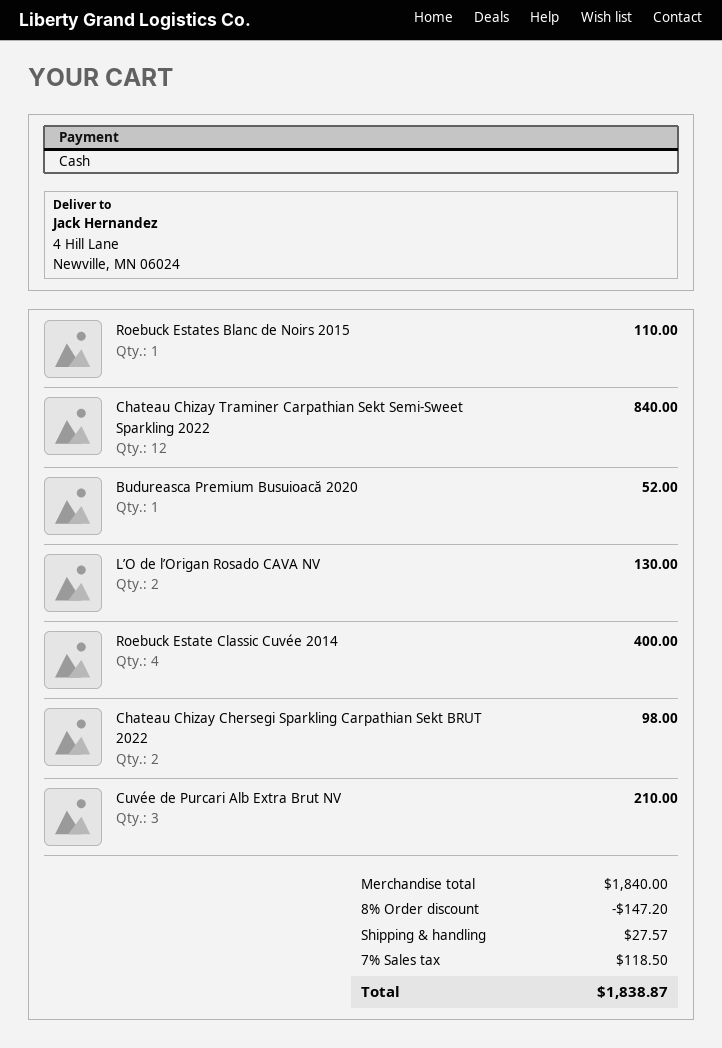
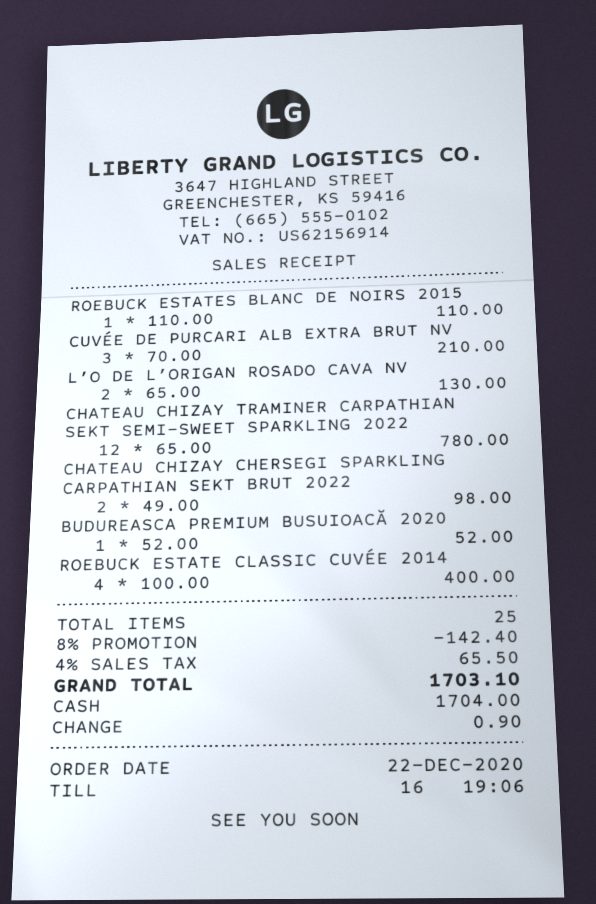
Chateau Chizay Traminer Carpathian Sekt Semi-Sweet Sparkling 2022: 12 for 840.00 -> 12 for 780.00
discount: 8% = 147.20 -> 8% = 142.40
shipping: 27.57 -> none
tax: 7% = 118.50 -> 4% = 65.50
total: 1838.87 -> 1703.10

